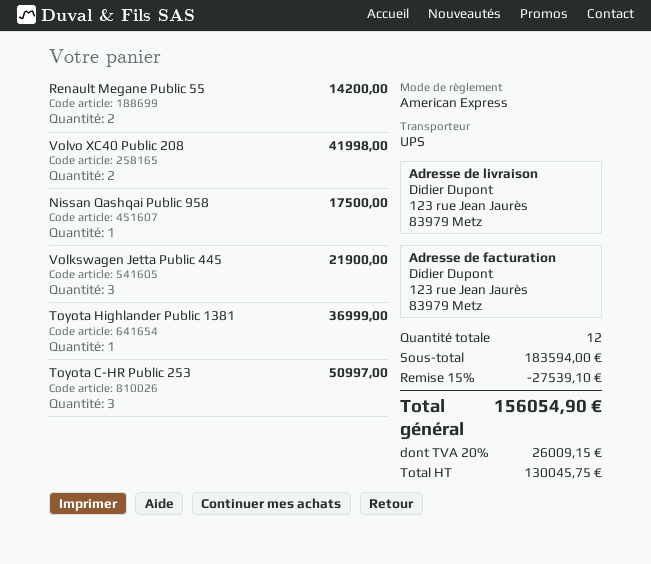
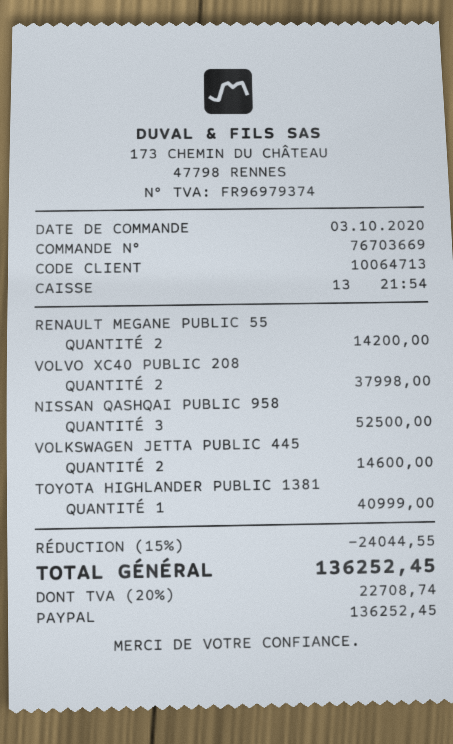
payment method: American Express -> PayPal
Volvo XC40 Public 208: 2 for 41998.00 -> 2 for 37998.00
Nissan Qashqai Public 958: 1 for 17500.00 -> 3 for 52500.00
Volkswagen Jetta Public 445: 3 for 21900.00 -> 2 for 14600.00
Toyota Highlander Public 1381: 1 for 36999.00 -> 1 for 40999.00
Toyota C-HR Public 253: 3 for 50997.00 -> none
discount: 15% = 27539.10 -> 15% = 24044.55
tax: 20% = 26009.15 -> 20% = 22708.74
total: 156054.90 -> 136252.45

